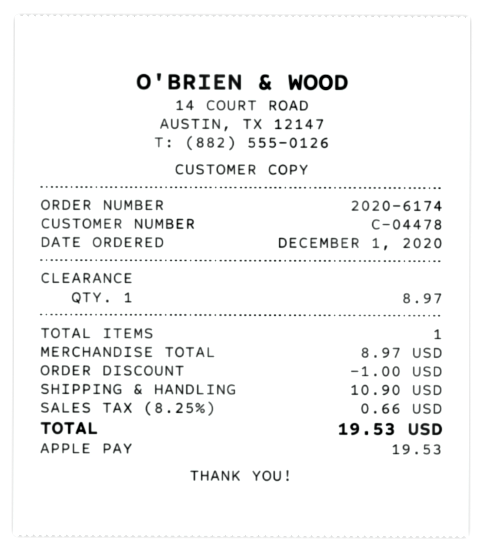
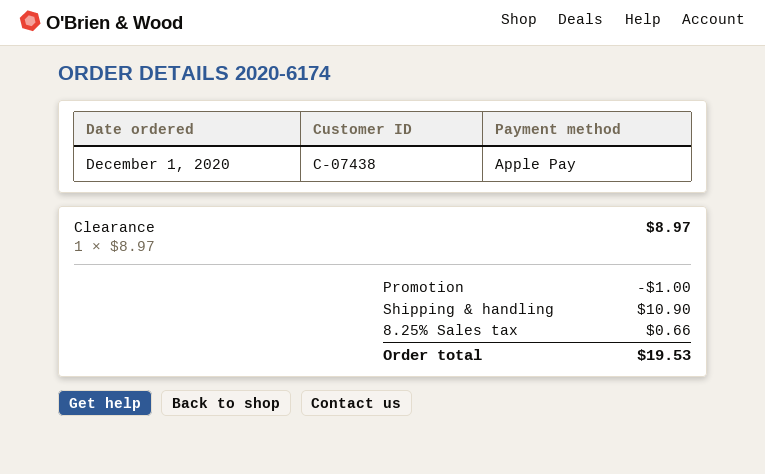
customer number: C-04478 -> C-07438

